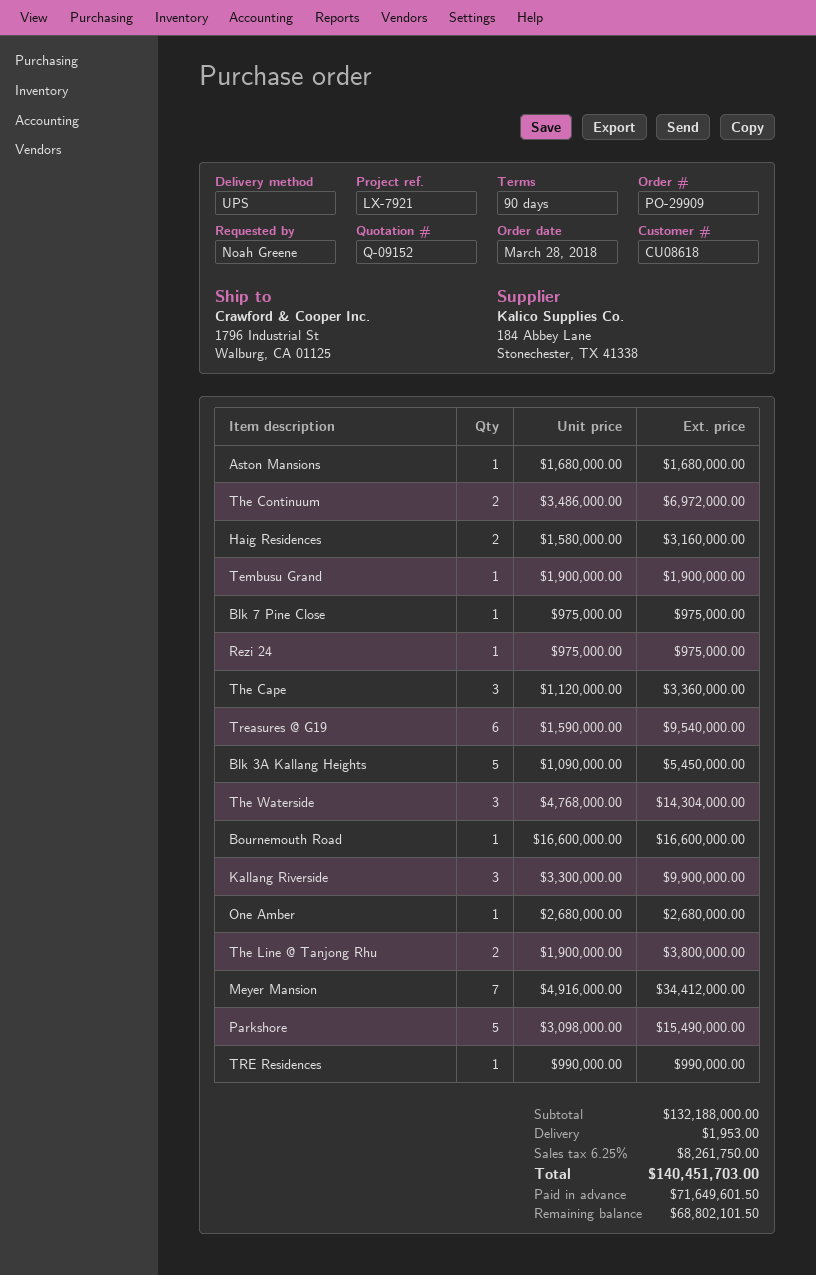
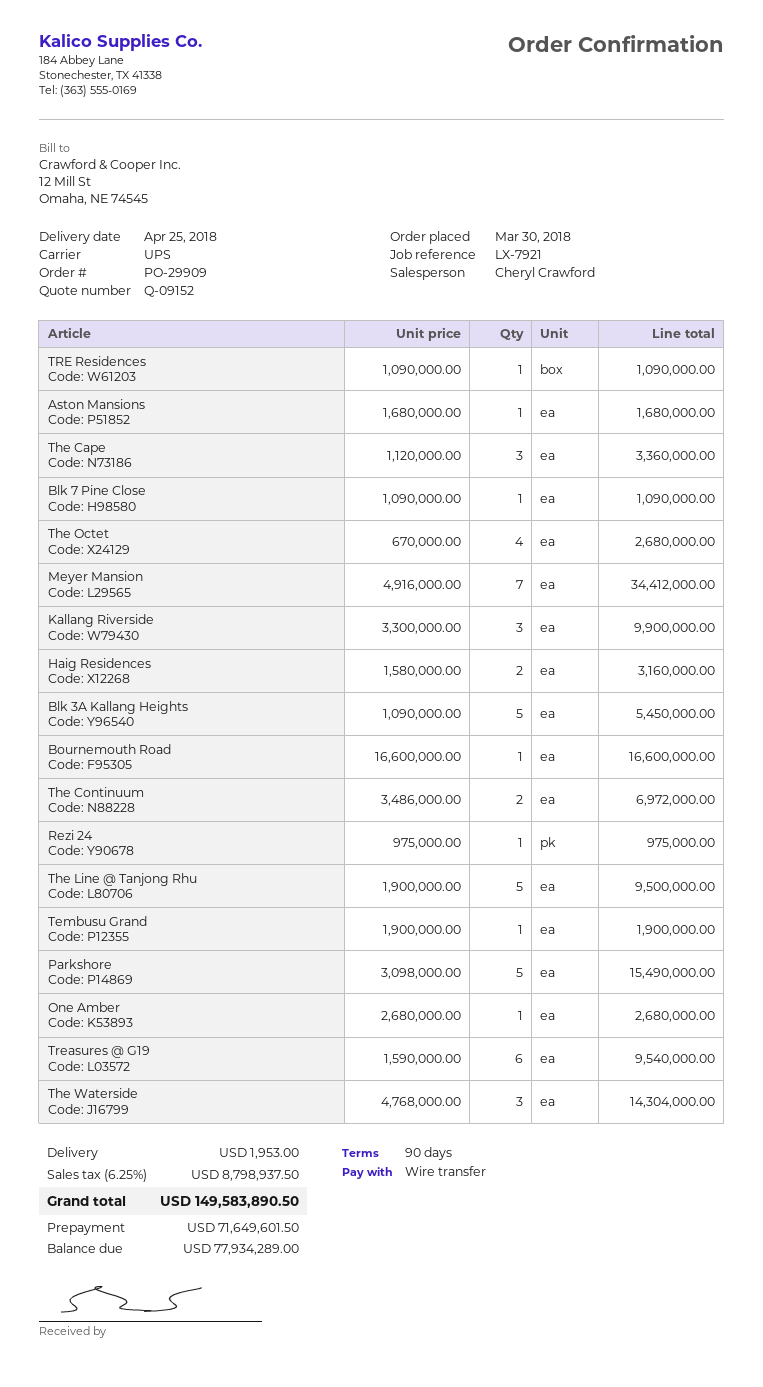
order date: 2018-03-28 -> 2018-03-30
Blk 7 Pine Close: 1 x 975000.00 = 975000.00 -> 1 x 1090000.00 = 1090000.00
The Line @ Tanjong Rhu: 2 x 1900000.00 = 3800000.00 -> 5 x 1900000.00 = 9500000.00
TRE Residences: 1 x 990000.00 = 990000.00 -> 1 x 1090000.00 = 1090000.00
The Octet: none -> 4 x 670000.00 = 2680000.00
tax: 6.25% = 8261750.00 -> 6.25% = 8798937.50
total: 140451703.00 -> 149583890.50
balance: 68802101.50 -> 77934289.00

